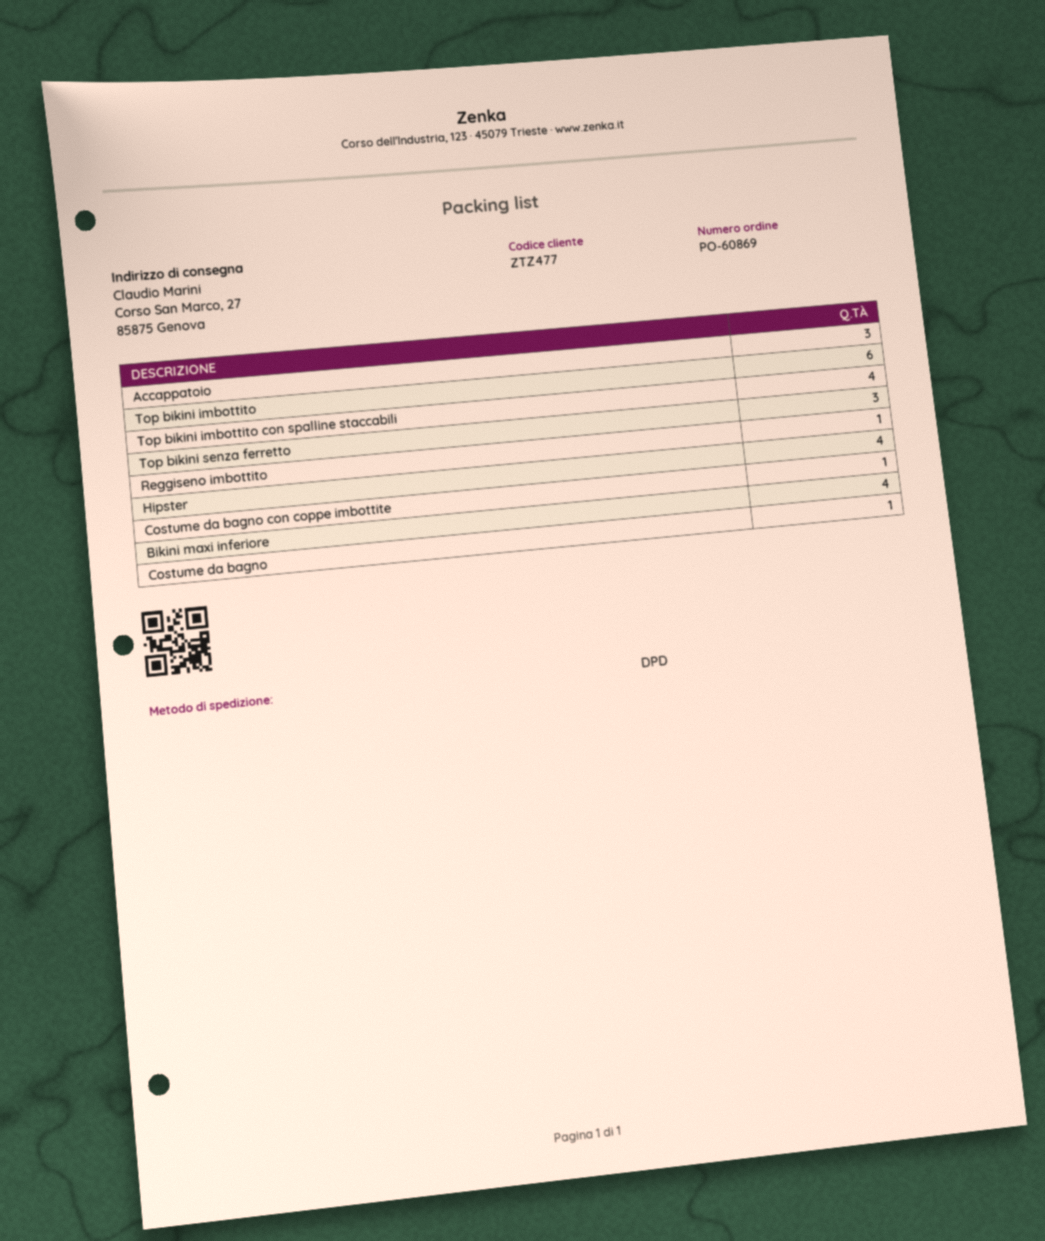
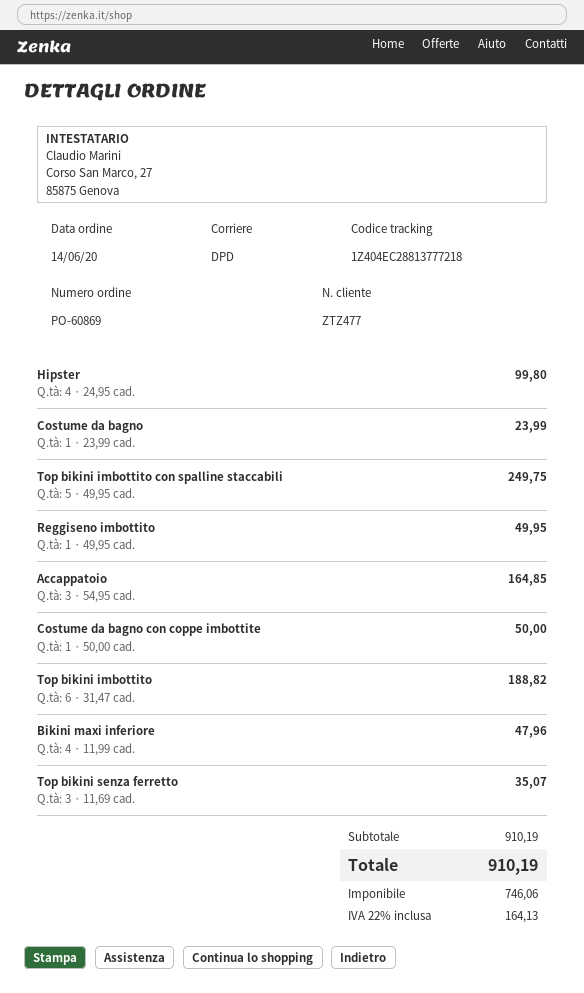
Top bikini imbottito con spalline staccabili: 4 -> 5

